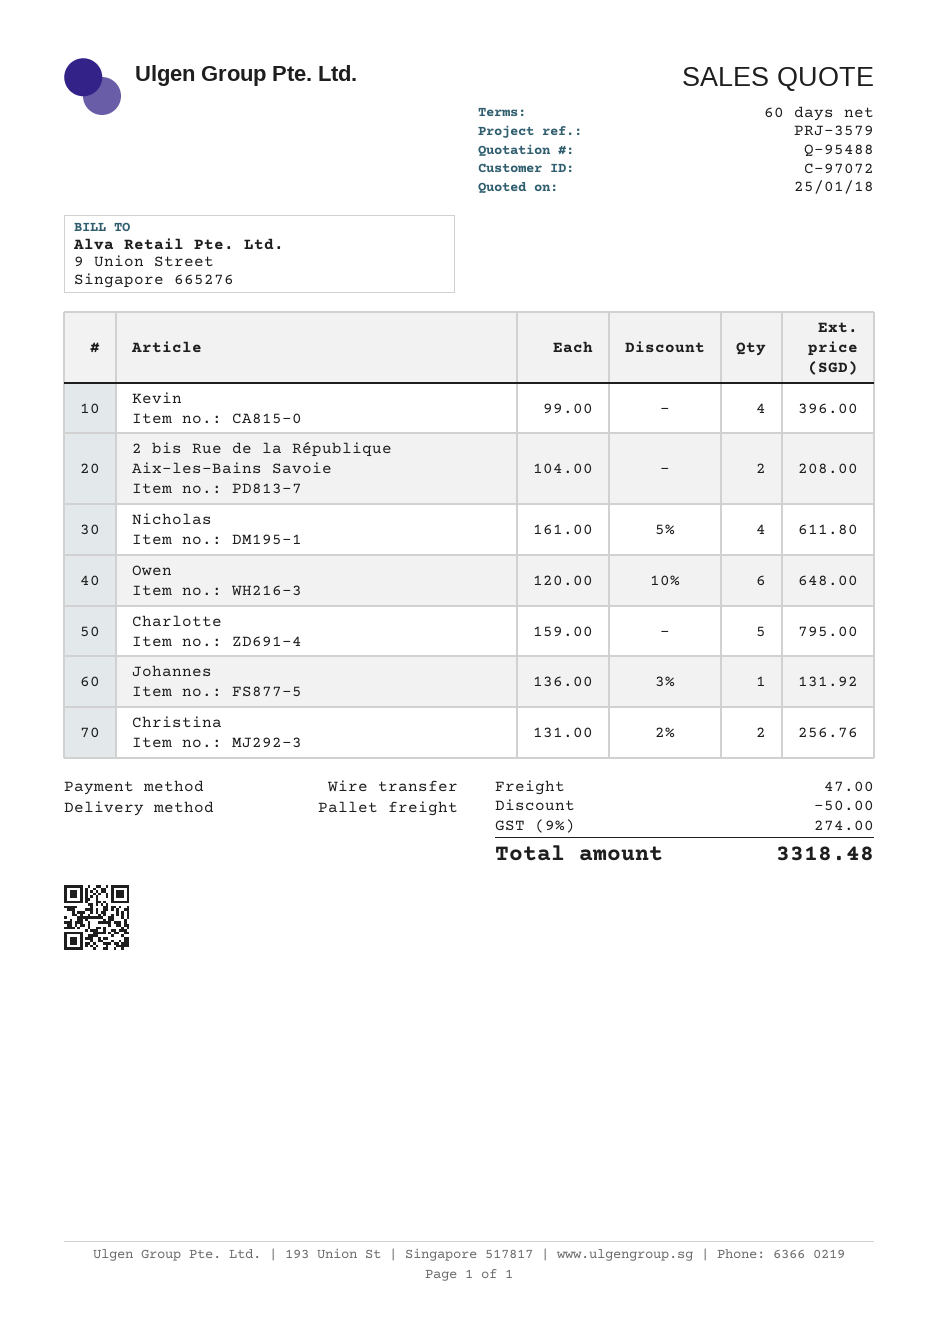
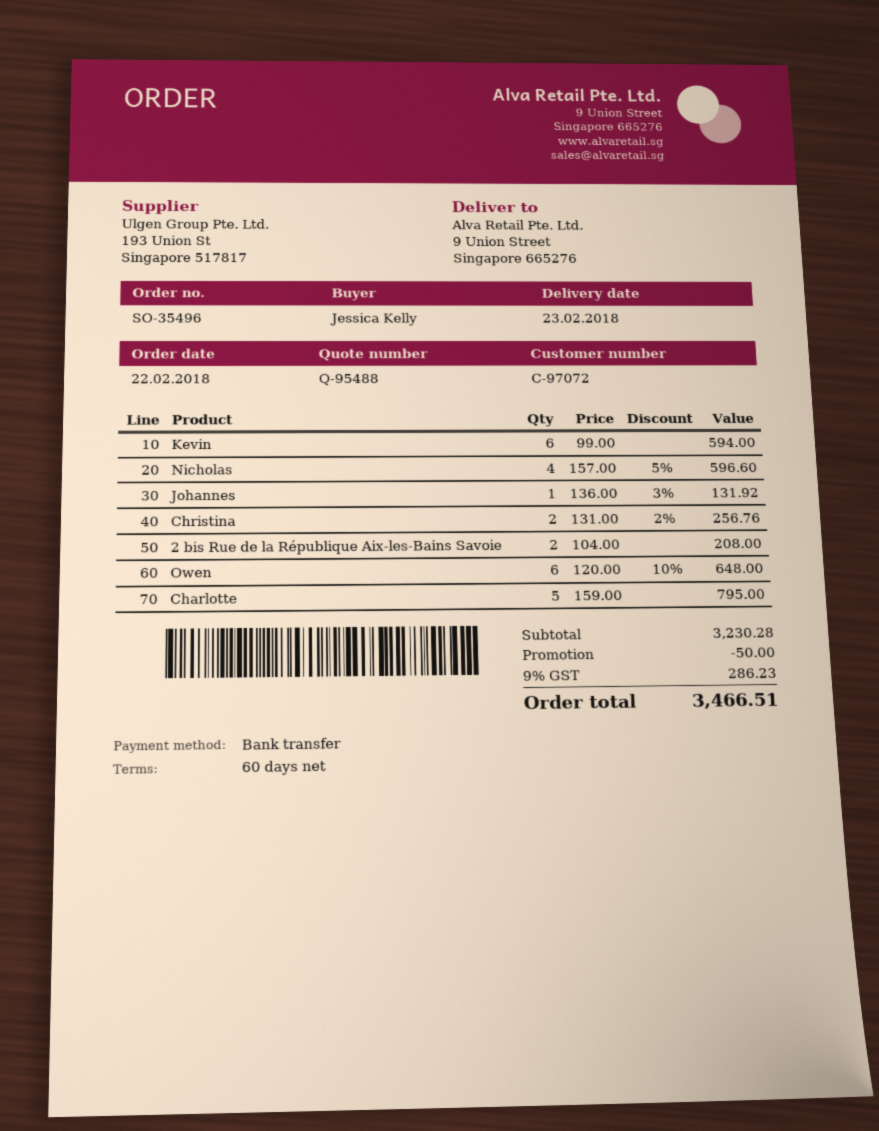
Kevin: 4 x 99.00 = 396.00 -> 6 x 99.00 = 594.00
Nicholas: 4 x 161.00 - 5% = 611.80 -> 4 x 157.00 - 5% = 596.60
shipping: 47.00 -> none
tax: 9% = 274.00 -> 9% = 286.23
total: 3318.48 -> 3466.51

